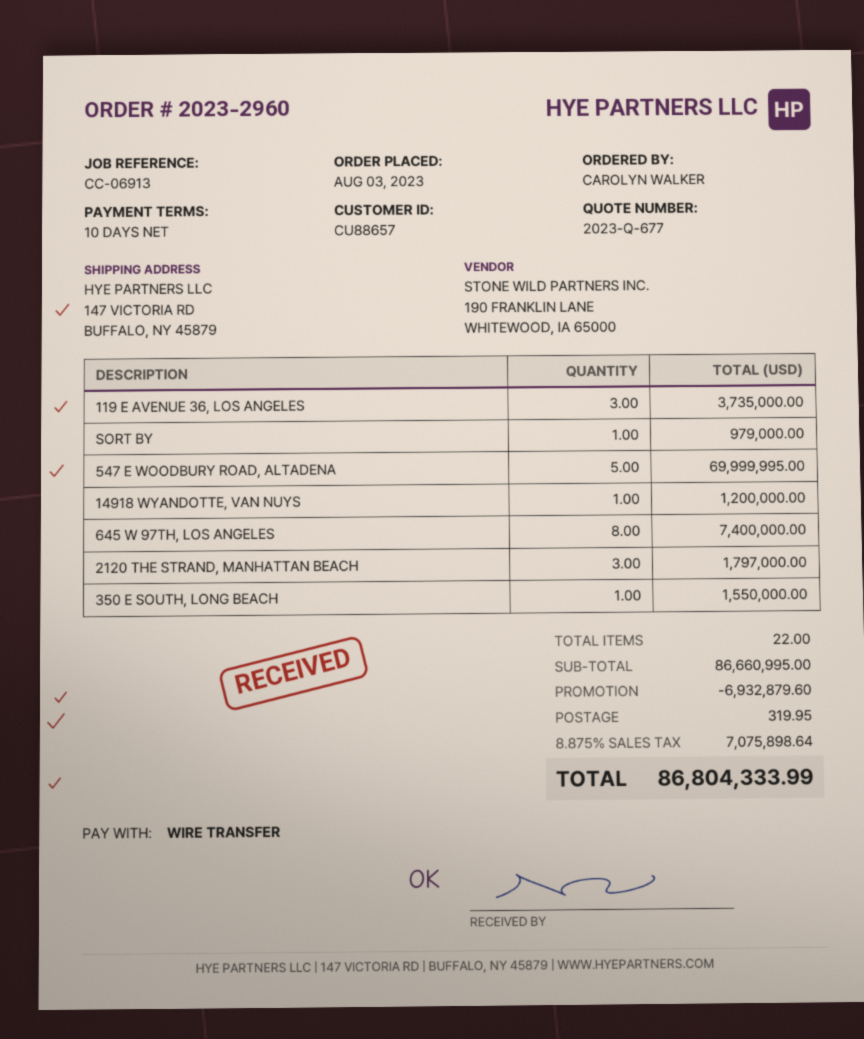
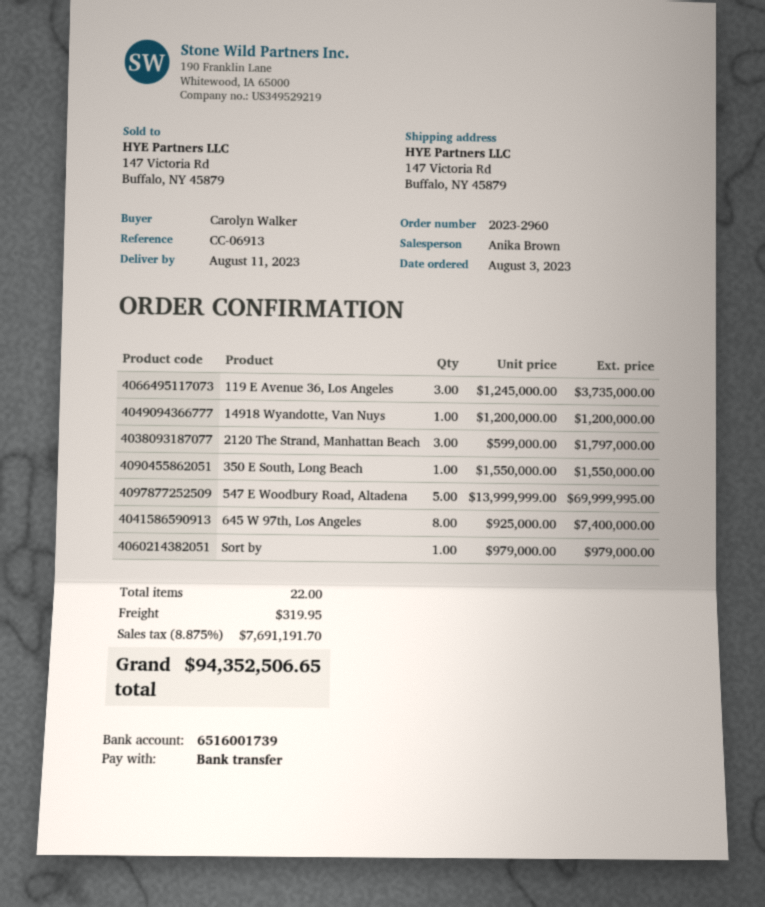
discount: 6932879.60 -> none
tax: 8.875% = 7075898.64 -> 8.875% = 7691191.70
total: 86804333.99 -> 94352506.65

